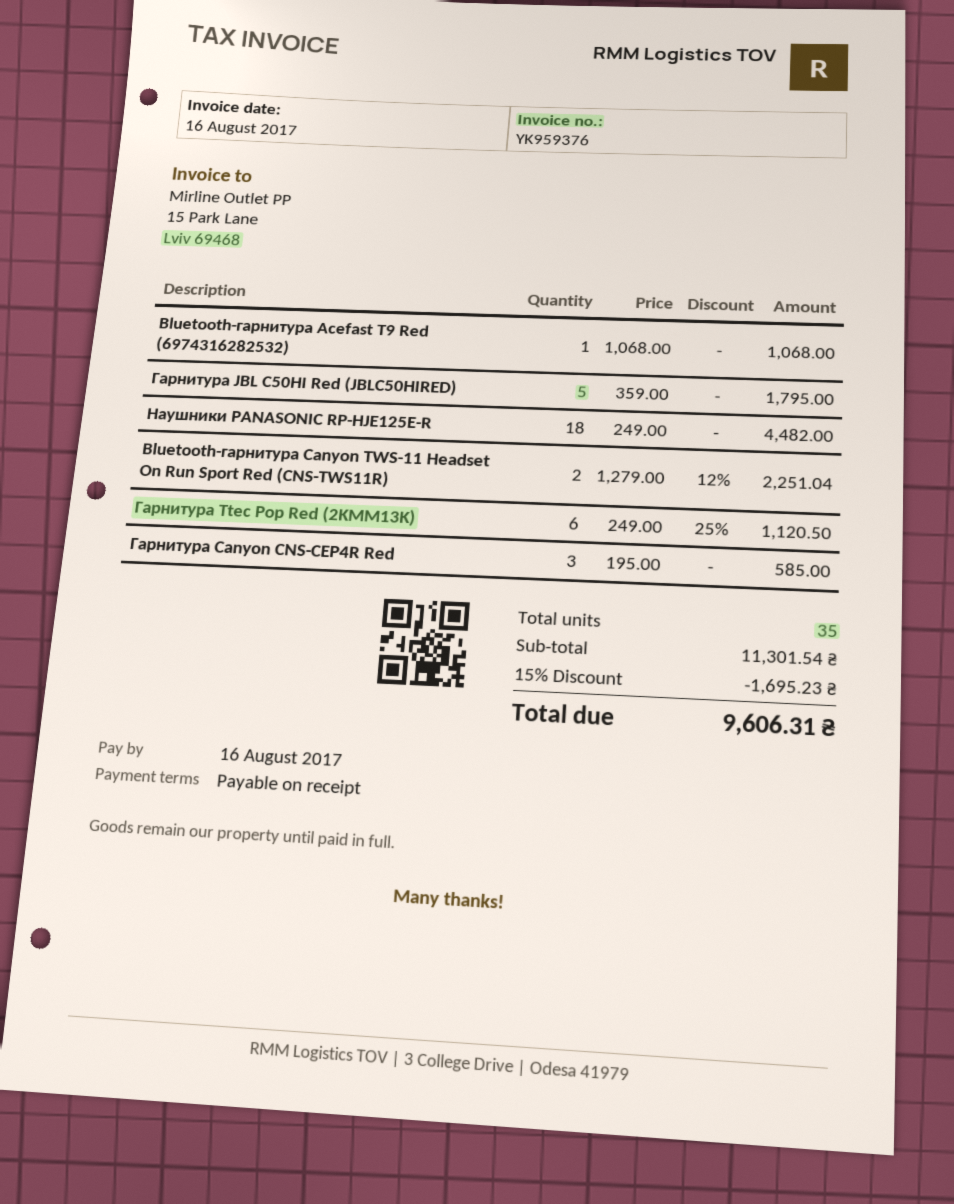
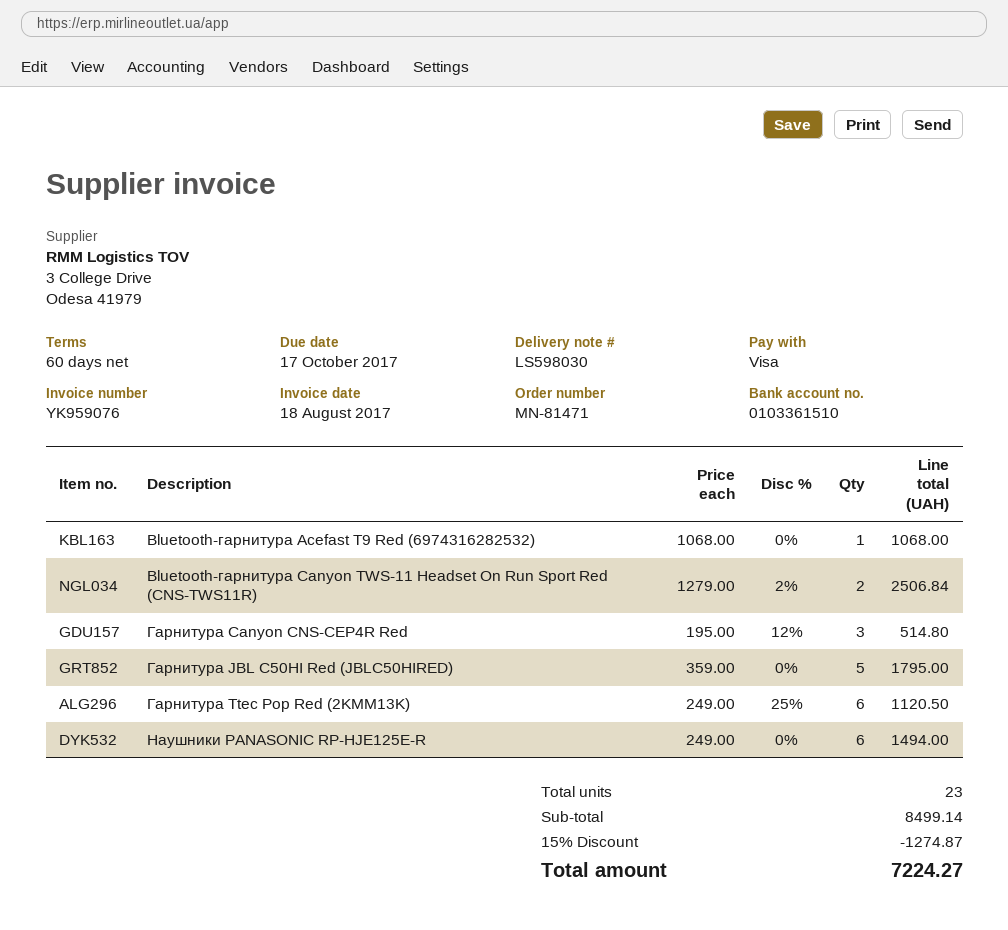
invoice number: YK959376 -> YK959076
invoice date: 2017-08-16 -> 2017-08-18
payment terms: on receipt -> 60 days
due date: 2017-08-16 -> 2017-10-17
Наушники PANASONIC RP-HJE125E-R: 18 x 249.00 = 4482.00 -> 6 x 249.00 = 1494.00
Bluetooth-гарнитура Canyon TWS-11 Headset On Run Sport Red (CNS-TWS11R): 2 x 1279.00 - 12% = 2251.04 -> 2 x 1279.00 - 2% = 2506.84
Гарнитура Canyon CNS-CEP4R Red: 3 x 195.00 = 585.00 -> 3 x 195.00 - 12% = 514.80
total quantity: 35 -> 23
subtotal: 11301.54 -> 8499.14
discount: 15% = 1695.23 -> 15% = 1274.87
total: 9606.31 -> 7224.27

